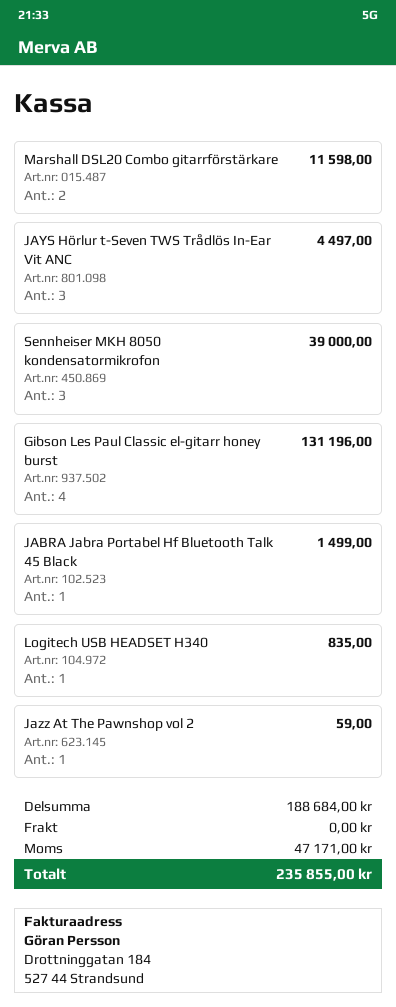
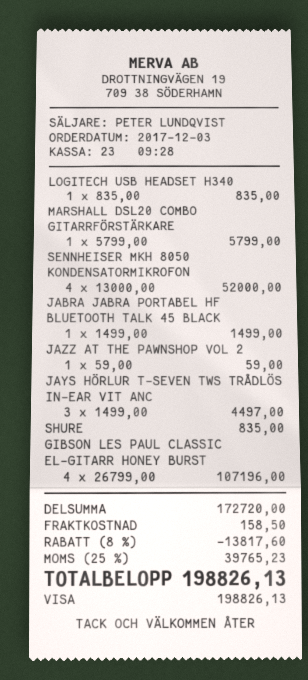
Marshall DSL20 Combo gitarrförstärkare: 2 for 11598.00 -> 1 for 5799.00
Sennheiser MKH 8050 kondensatormikrofon: 3 for 39000.00 -> 4 for 52000.00
Gibson Les Paul Classic el-gitarr honey burst: 4 for 131196.00 -> 4 for 107196.00
SHURE: none -> 1 for 835.00
subtotal: 188684.00 -> 172720.00
discount: none -> 8% = 13817.60
shipping: 0.00 -> 158.50
tax: 47171.00 -> 39765.23
total: 235855.00 -> 198826.13

